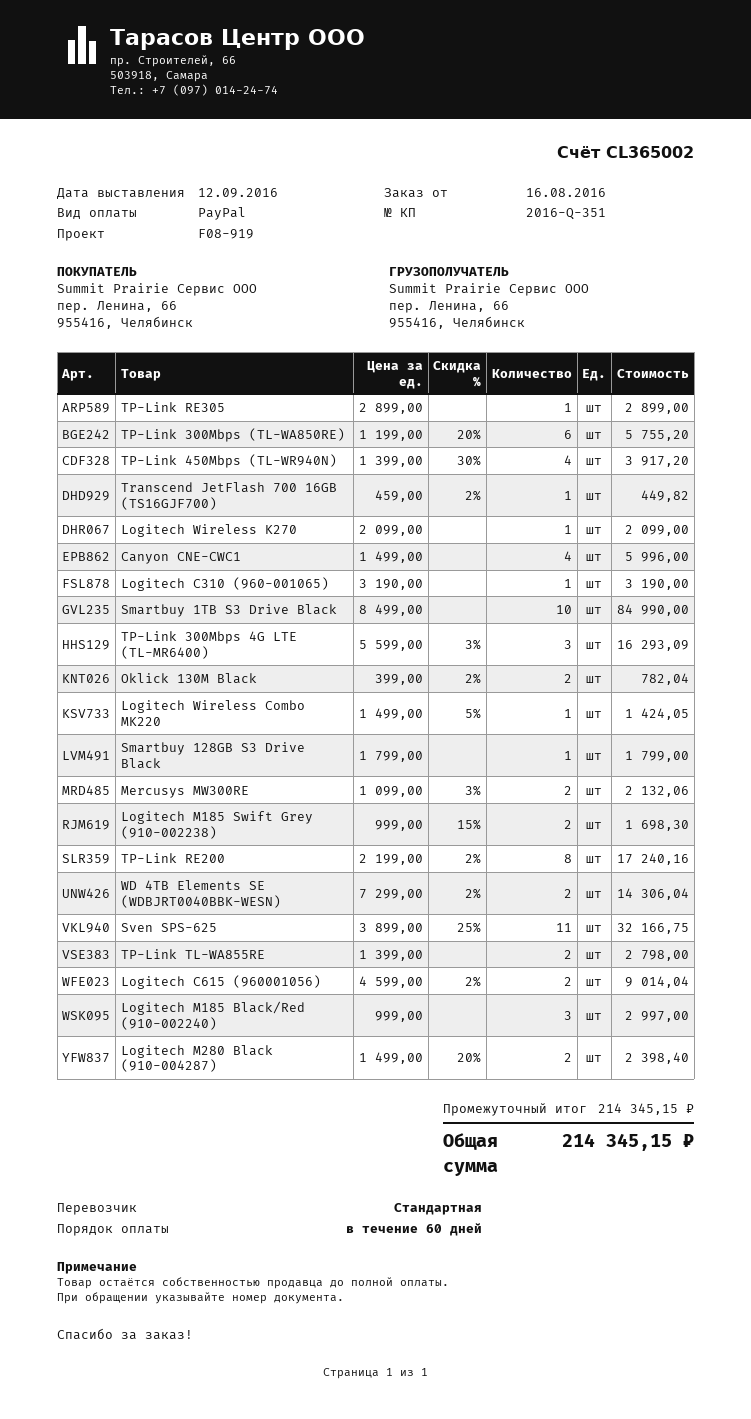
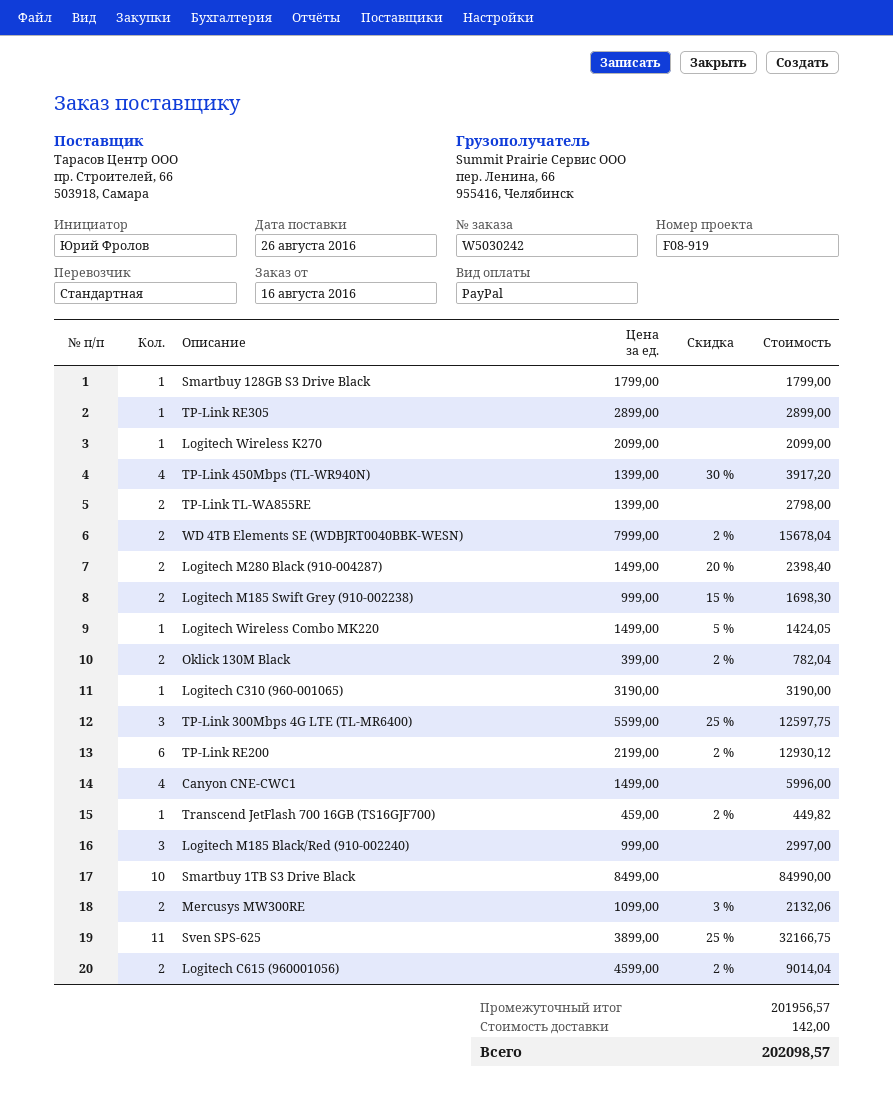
TP-Link 300Mbps (TL-WA850RE): 6 x 1199.00 - 20% = 5755.20 -> none
TP-Link 300Mbps 4G LTE (TL-MR6400): 3 x 5599.00 - 3% = 16293.09 -> 3 x 5599.00 - 25% = 12597.75
TP-Link RE200: 8 x 2199.00 - 2% = 17240.16 -> 6 x 2199.00 - 2% = 12930.12
WD 4TB Elements SE (WDBJRT0040BBK-WESN): 2 x 7299.00 - 2% = 14306.04 -> 2 x 7999.00 - 2% = 15678.04
subtotal: 214345.15 -> 201956.57
shipping: none -> 142.00
total: 214345.15 -> 202098.57

